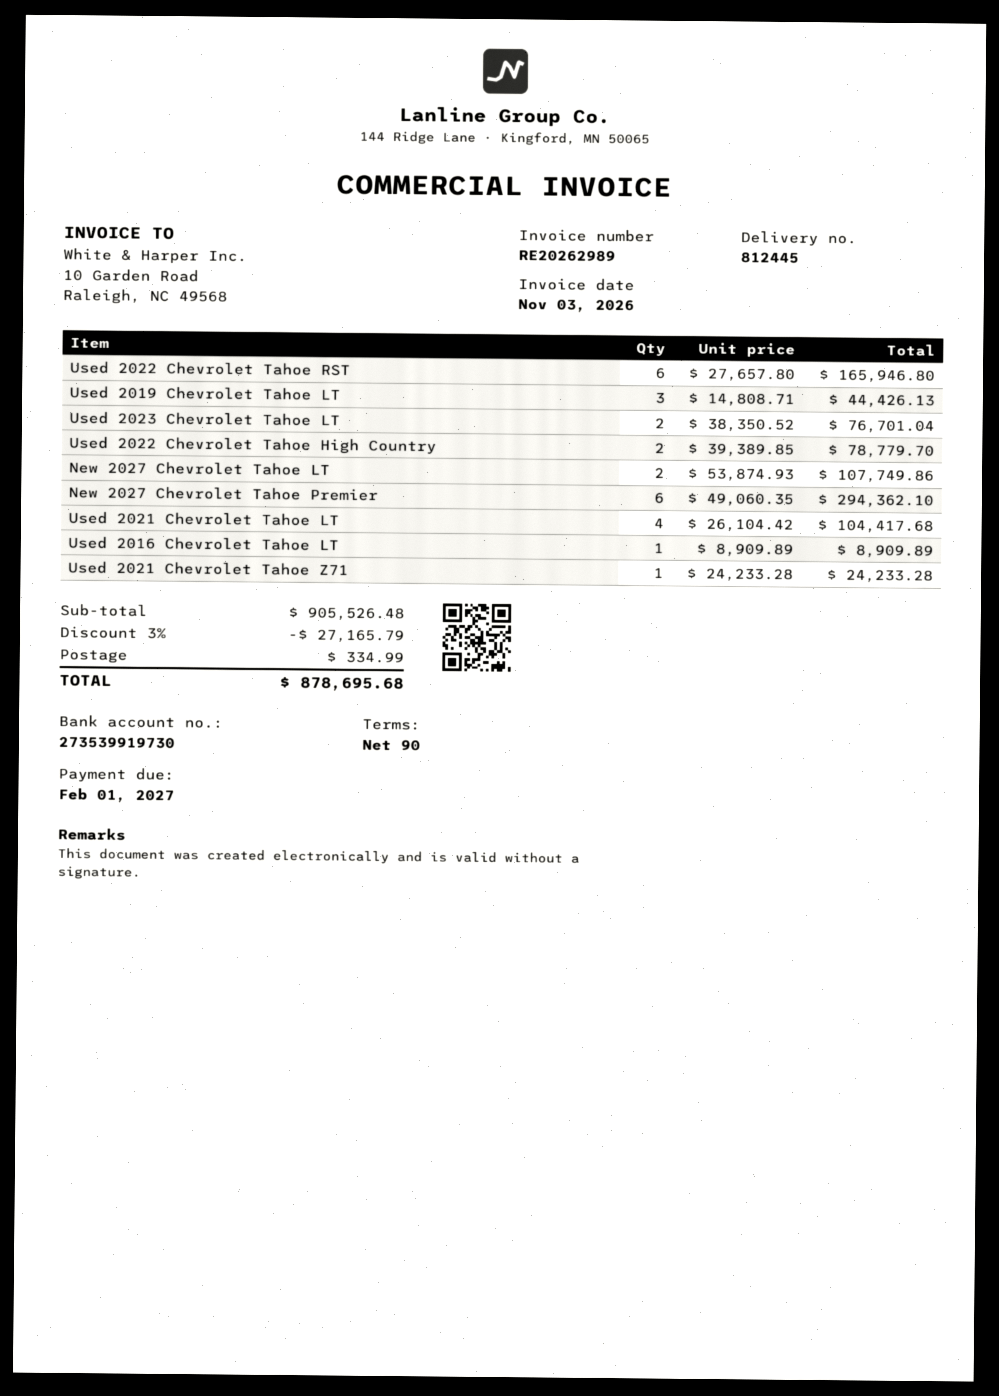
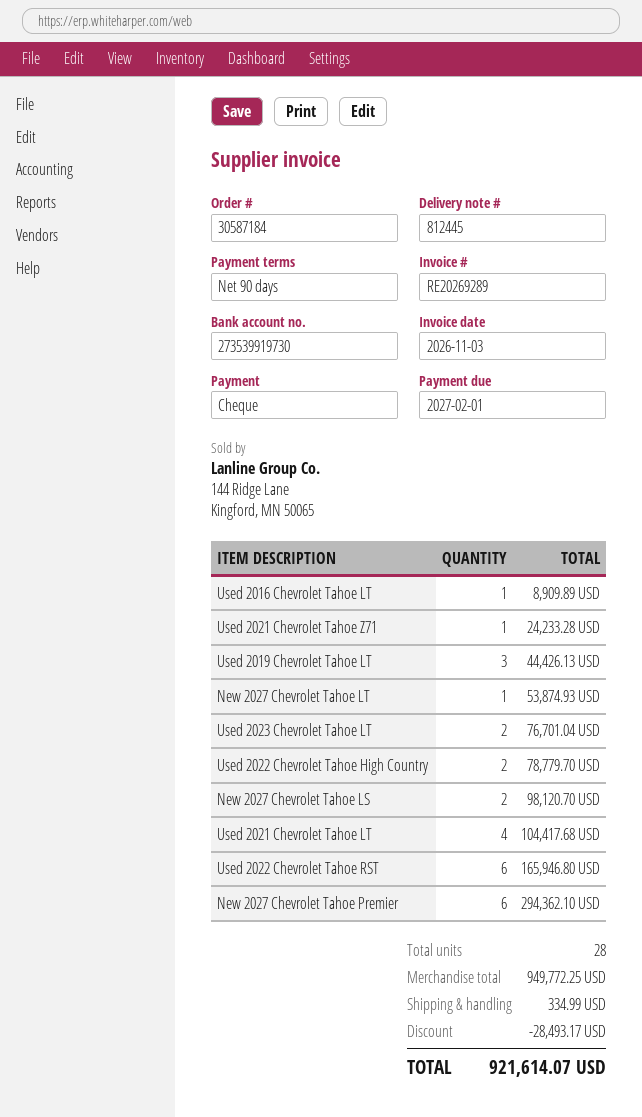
invoice number: RE20262989 -> RE20269289
New 2027 Chevrolet Tahoe LT: 2 for 107749.86 -> 1 for 53874.93
New 2027 Chevrolet Tahoe LS: none -> 2 for 98120.70
subtotal: 905526.48 -> 949772.25
discount: 27165.79 -> 28493.17
total: 878695.68 -> 921614.07

